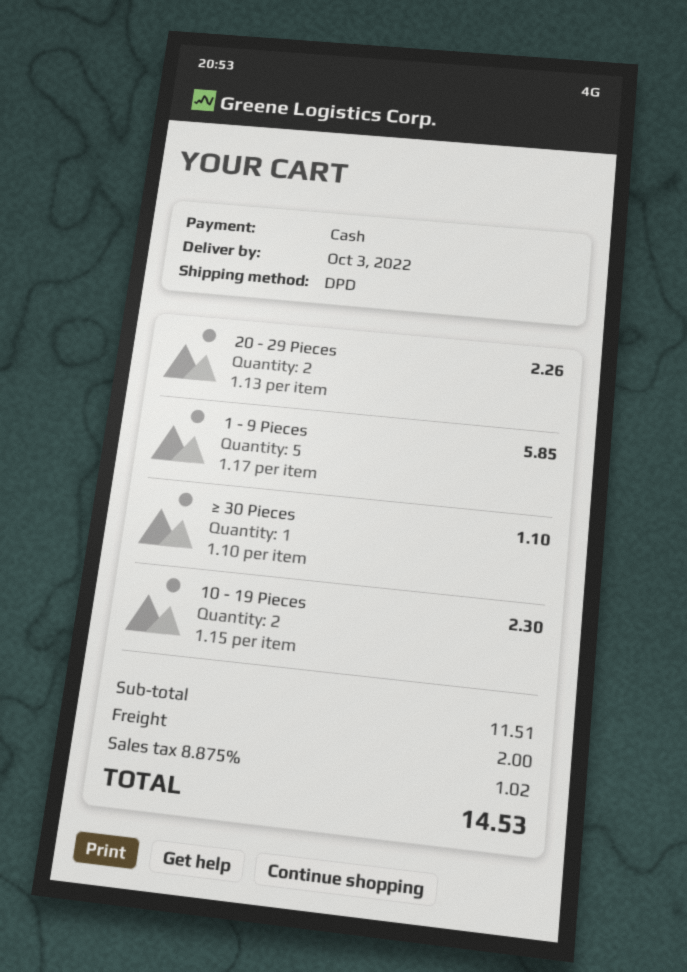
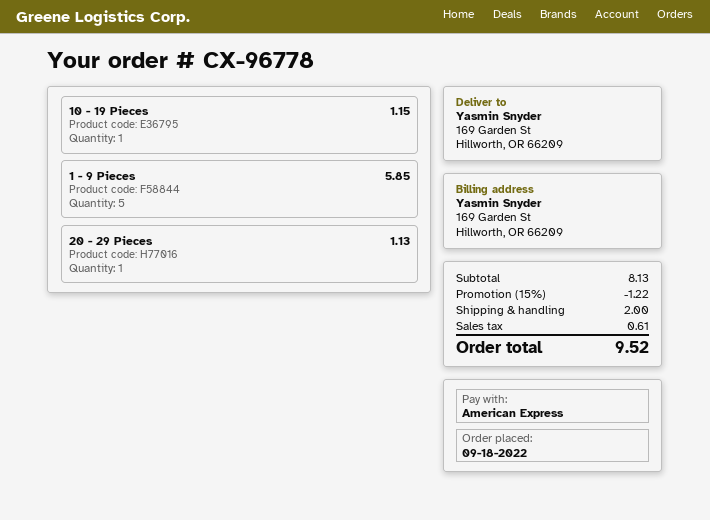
payment method: cash -> American Express
20 - 29 Pieces: 2 for 2.26 -> 1 for 1.13
≥ 30 Pieces: 1 for 1.10 -> none
10 - 19 Pieces: 2 for 2.30 -> 1 for 1.15
subtotal: 11.51 -> 8.13
discount: none -> 15% = 1.22
tax: 1.02 -> 0.61
total: 14.53 -> 9.52

